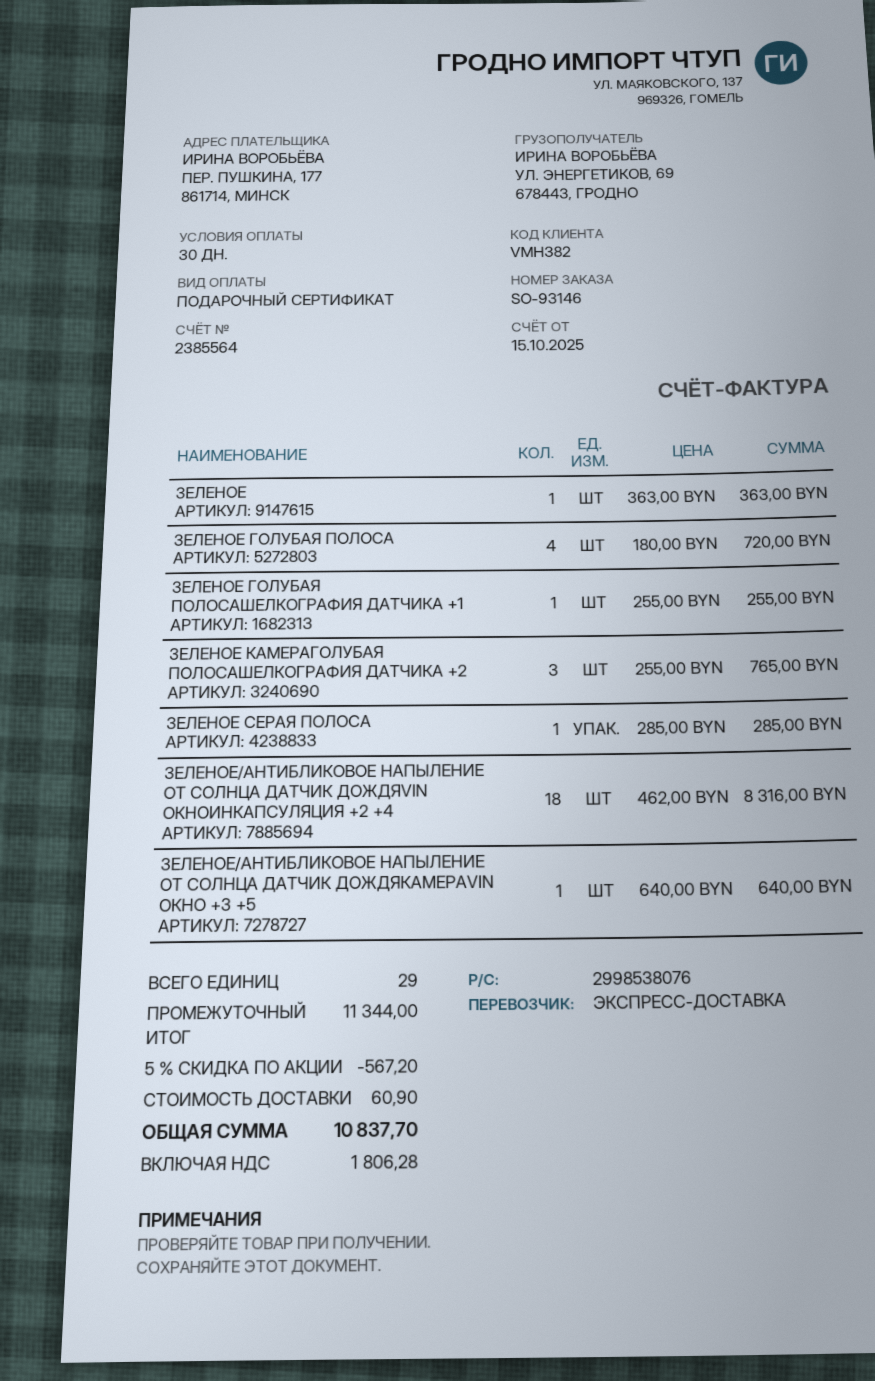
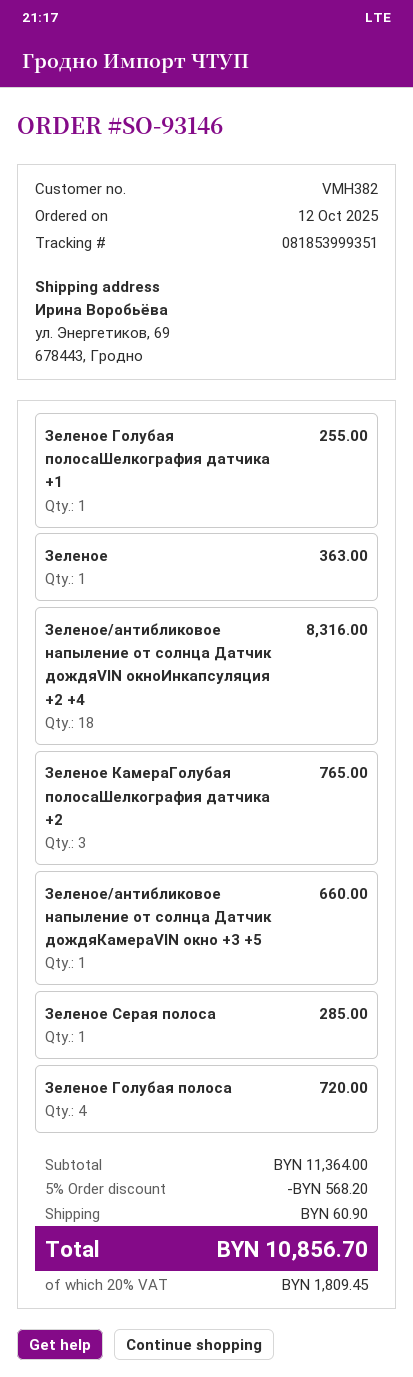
ЗЕЛЕНОЕ/АНТИБЛИКОВОЕ НАПЫЛЕНИЕ ОТ СОЛНЦА ДАТЧИК ДОЖДЯКАМЕРАVIN ОКНО +3 +5: 1 for 640.00 -> 1 for 660.00
subtotal: 11344.00 -> 11364.00
discount: 5% = 567.20 -> 5% = 568.20
tax: 1806.28 -> 1809.45
total: 10837.70 -> 10856.70

